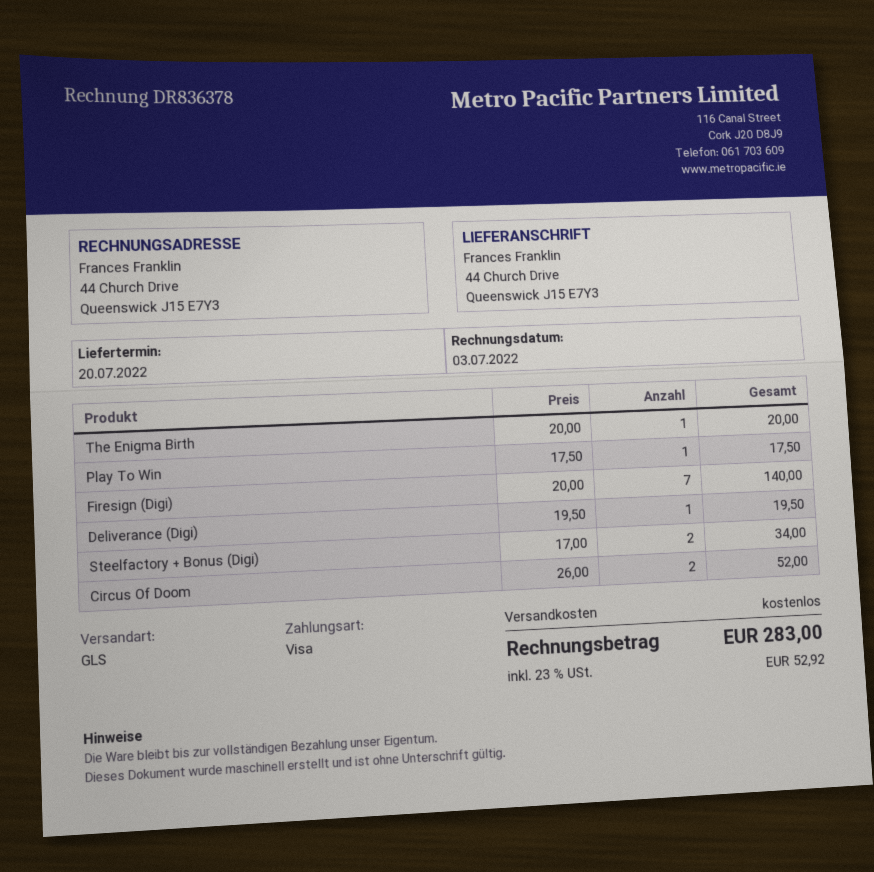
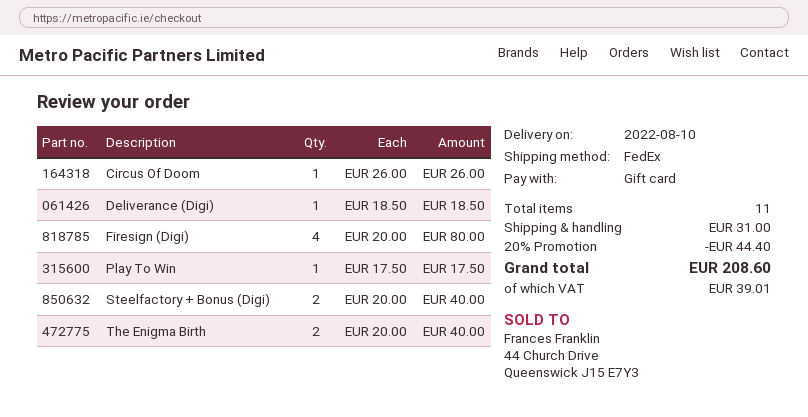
delivery date: 2022-07-20 -> 2022-08-10
payment method: Visa -> gift card
shipping method: GLS -> FedEx
The Enigma Birth: 1 x 20.00 = 20.00 -> 2 x 20.00 = 40.00
Firesign (Digi): 7 x 20.00 = 140.00 -> 4 x 20.00 = 80.00
Deliverance (Digi): 1 x 19.50 = 19.50 -> 1 x 18.50 = 18.50
Steelfactory + Bonus (Digi): 2 x 17.00 = 34.00 -> 2 x 20.00 = 40.00
Circus Of Doom: 2 x 26.00 = 52.00 -> 1 x 26.00 = 26.00
discount: none -> 20% = 44.40
shipping: 0.00 -> 31.00
tax: 52.92 -> 39.01
total: 283.00 -> 208.60

